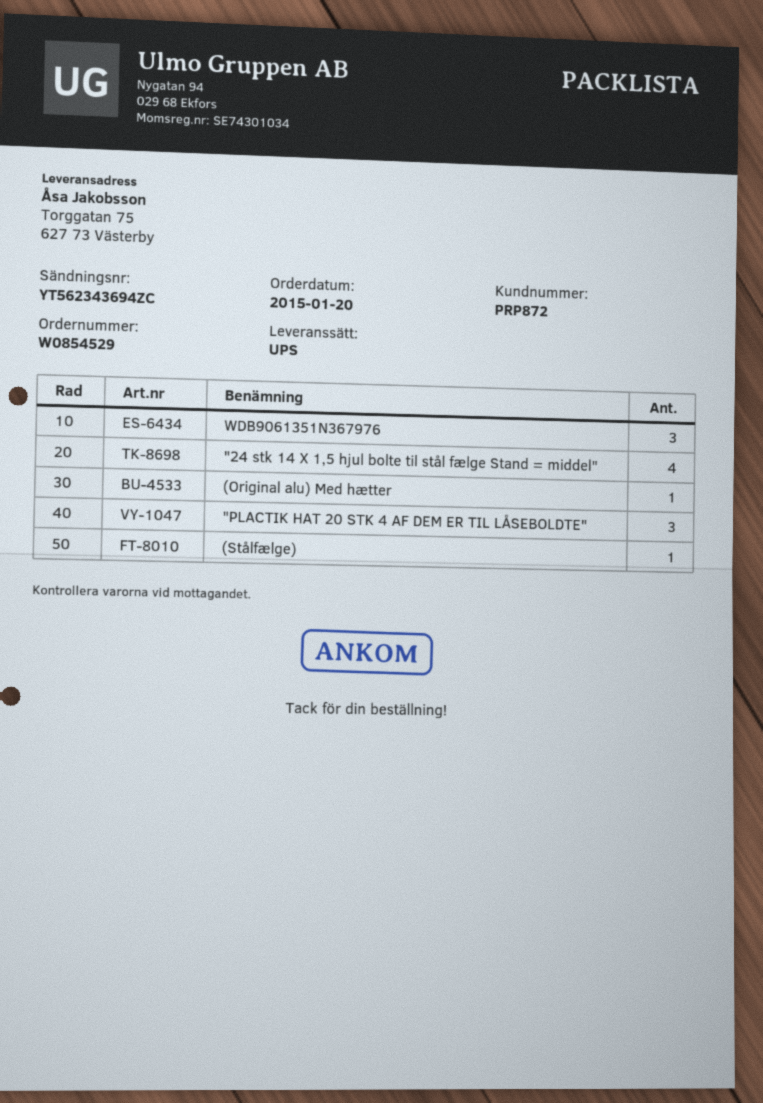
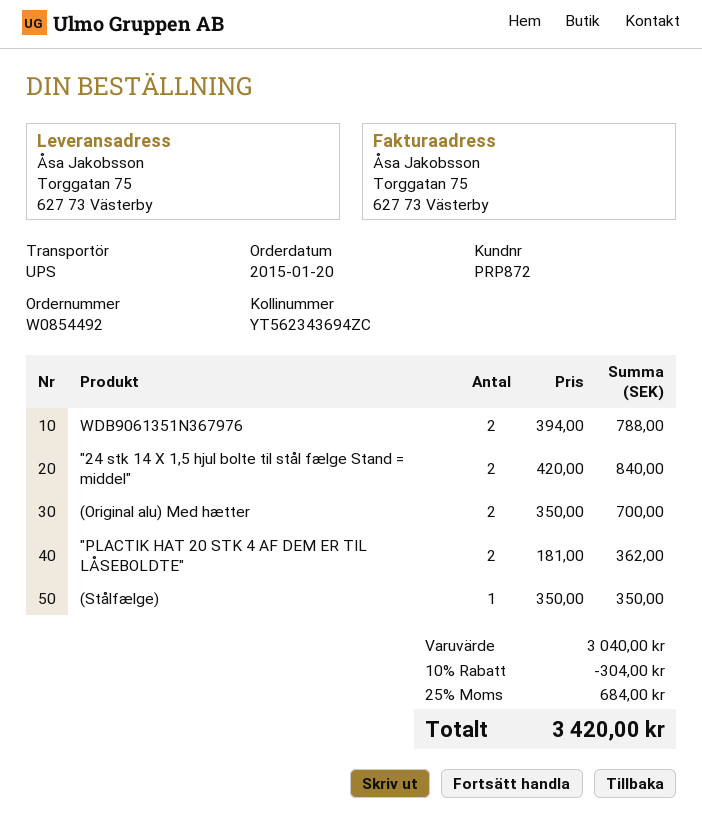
order number: W0854529 -> W0854492
WDB9061351N367976: 3 -> 2
"24 stk 14 X 1,5 hjul bolte til stål fælge Stand = middel": 4 -> 2
(Original alu) Med hætter: 1 -> 2
"PLACTIK HAT 20 STK 4 AF DEM ER TIL LÅSEBOLDTE": 3 -> 2

